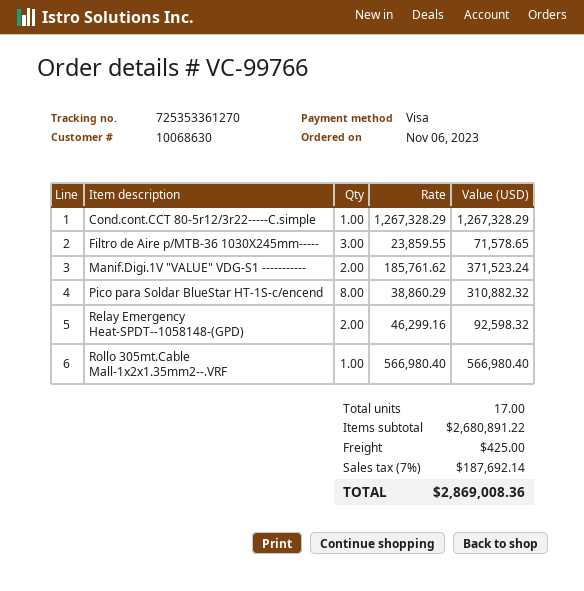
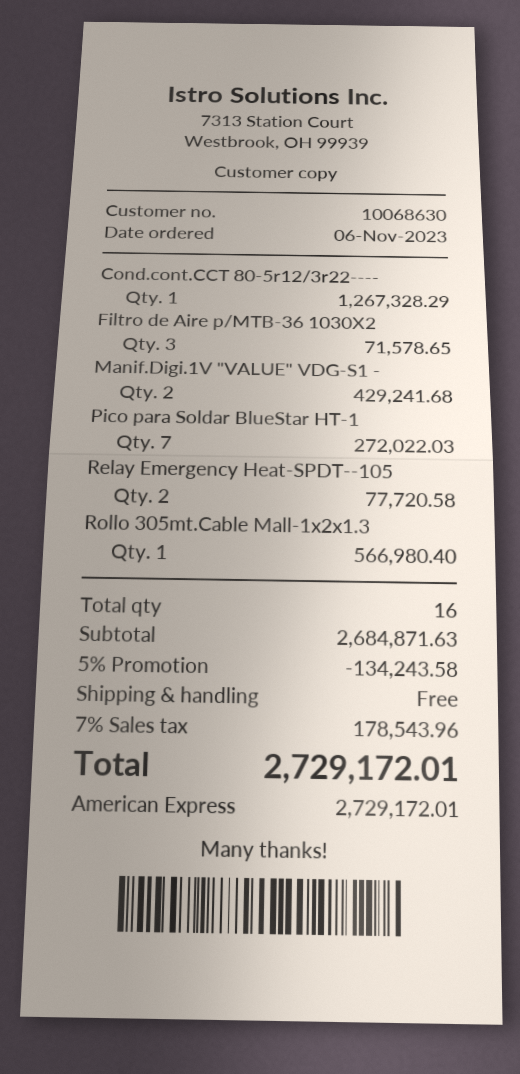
payment method: Visa -> American Express
Manif.Digi.1V "VALUE" VDG-S1 -----------: 2 for 371523.24 -> 2 for 429241.68
Pico para Soldar BlueStar HT-1S-c/encend: 8 for 310882.32 -> 7 for 272022.03
Relay Emergency Heat-SPDT--1058148-(GPD): 2 for 92598.32 -> 2 for 77720.58
total quantity: 17 -> 16
subtotal: 2680891.22 -> 2684871.63
discount: none -> 5% = 134243.58
shipping: 425.00 -> 0.00
tax: 7% = 187692.14 -> 7% = 178543.96
total: 2869008.36 -> 2729172.01

